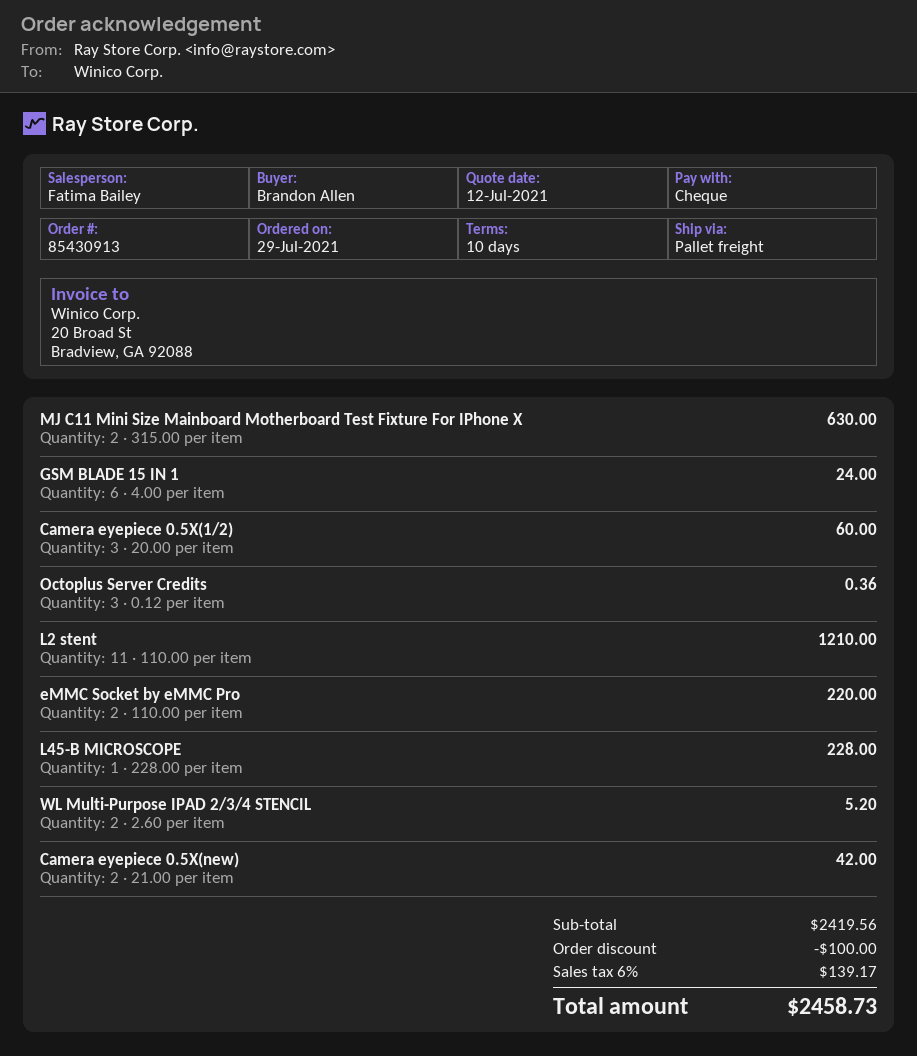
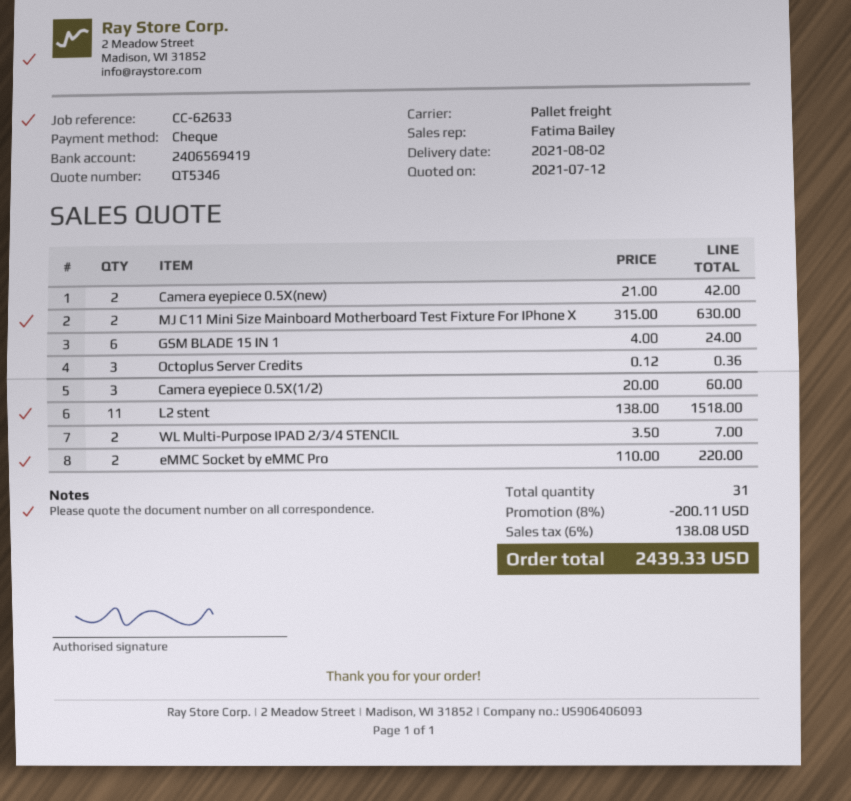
L2 stent: 11 x 110.00 = 1210.00 -> 11 x 138.00 = 1518.00
L45-B MICROSCOPE: 1 x 228.00 = 228.00 -> none
WL Multi-Purpose IPAD 2/3/4 STENCIL: 2 x 2.60 = 5.20 -> 2 x 3.50 = 7.00
discount: 100.00 -> 200.11
tax: 6% = 139.17 -> 6% = 138.08
total: 2458.73 -> 2439.33

